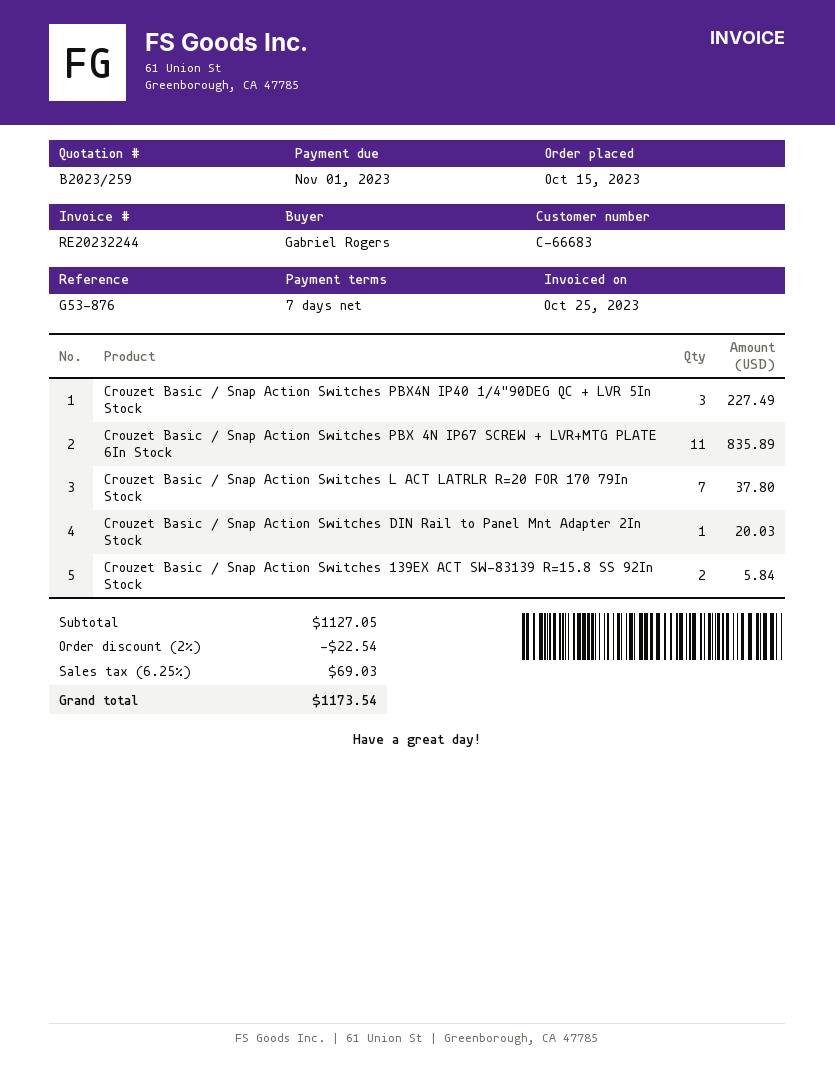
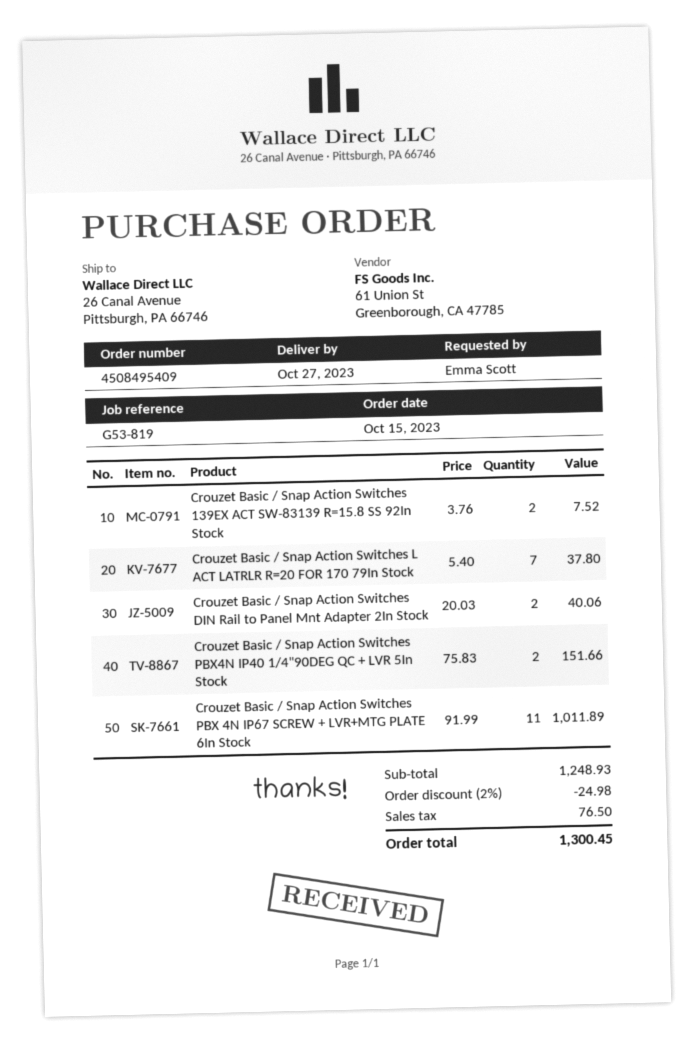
reference: G53-876 -> G53-819
ordered by: Gabriel Rogers -> Emma Scott
Crouzet Basic / Snap Action Switches PBX4N IP40 1/4"90DEG QC + LVR 5In Stock: 3 for 227.49 -> 2 for 151.66
Crouzet Basic / Snap Action Switches PBX 4N IP67 SCREW + LVR+MTG PLATE 6In Stock: 11 for 835.89 -> 11 for 1011.89
Crouzet Basic / Snap Action Switches DIN Rail to Panel Mnt Adapter 2In Stock: 1 for 20.03 -> 2 for 40.06
Crouzet Basic / Snap Action Switches 139EX ACT SW-83139 R=15.8 SS 92In Stock: 2 for 5.84 -> 2 for 7.52
subtotal: 1127.05 -> 1248.93
discount: 2% = 22.54 -> 2% = 24.98
tax: 69.03 -> 76.50
total: 1173.54 -> 1300.45

